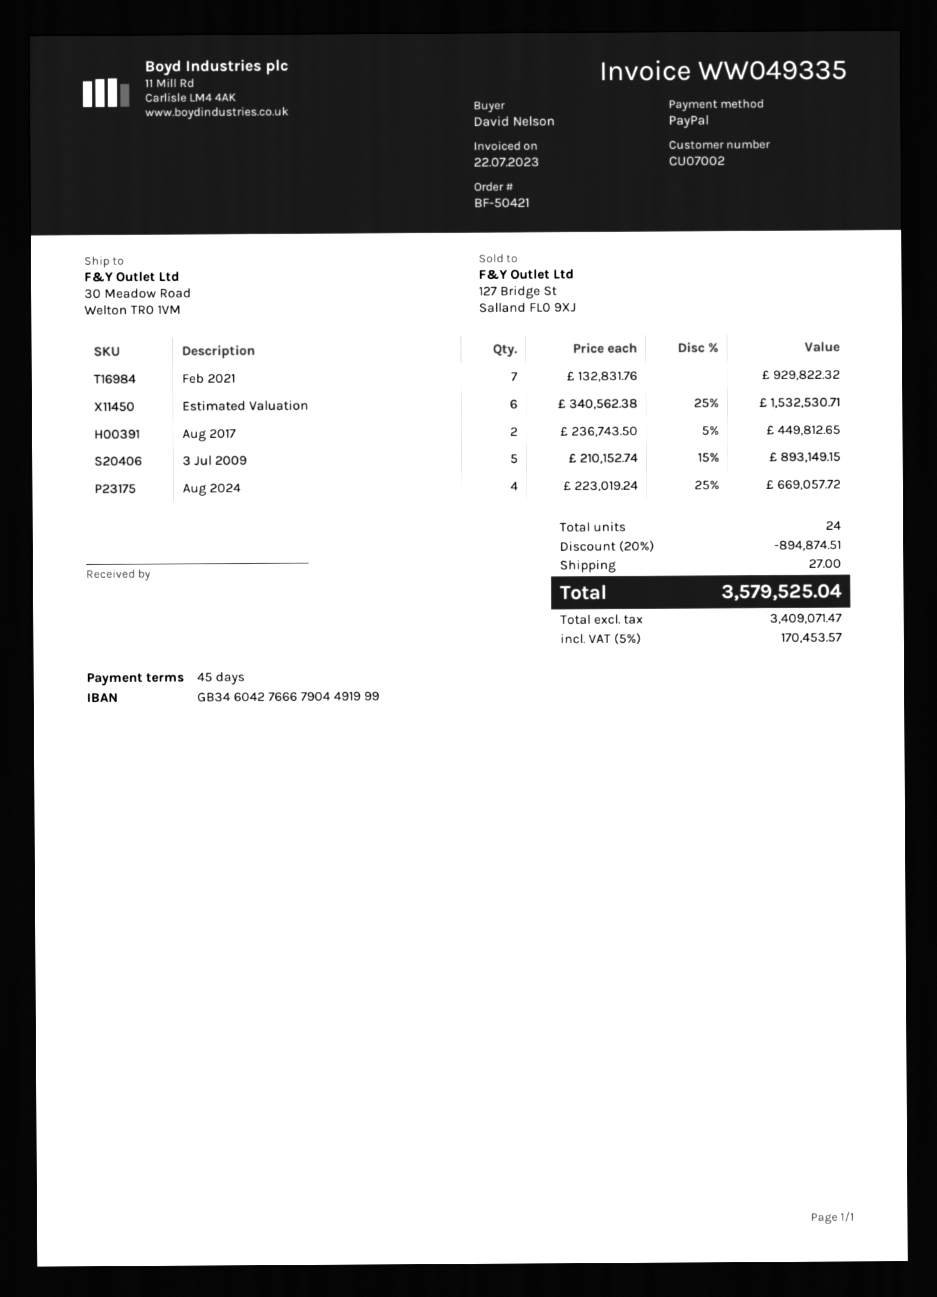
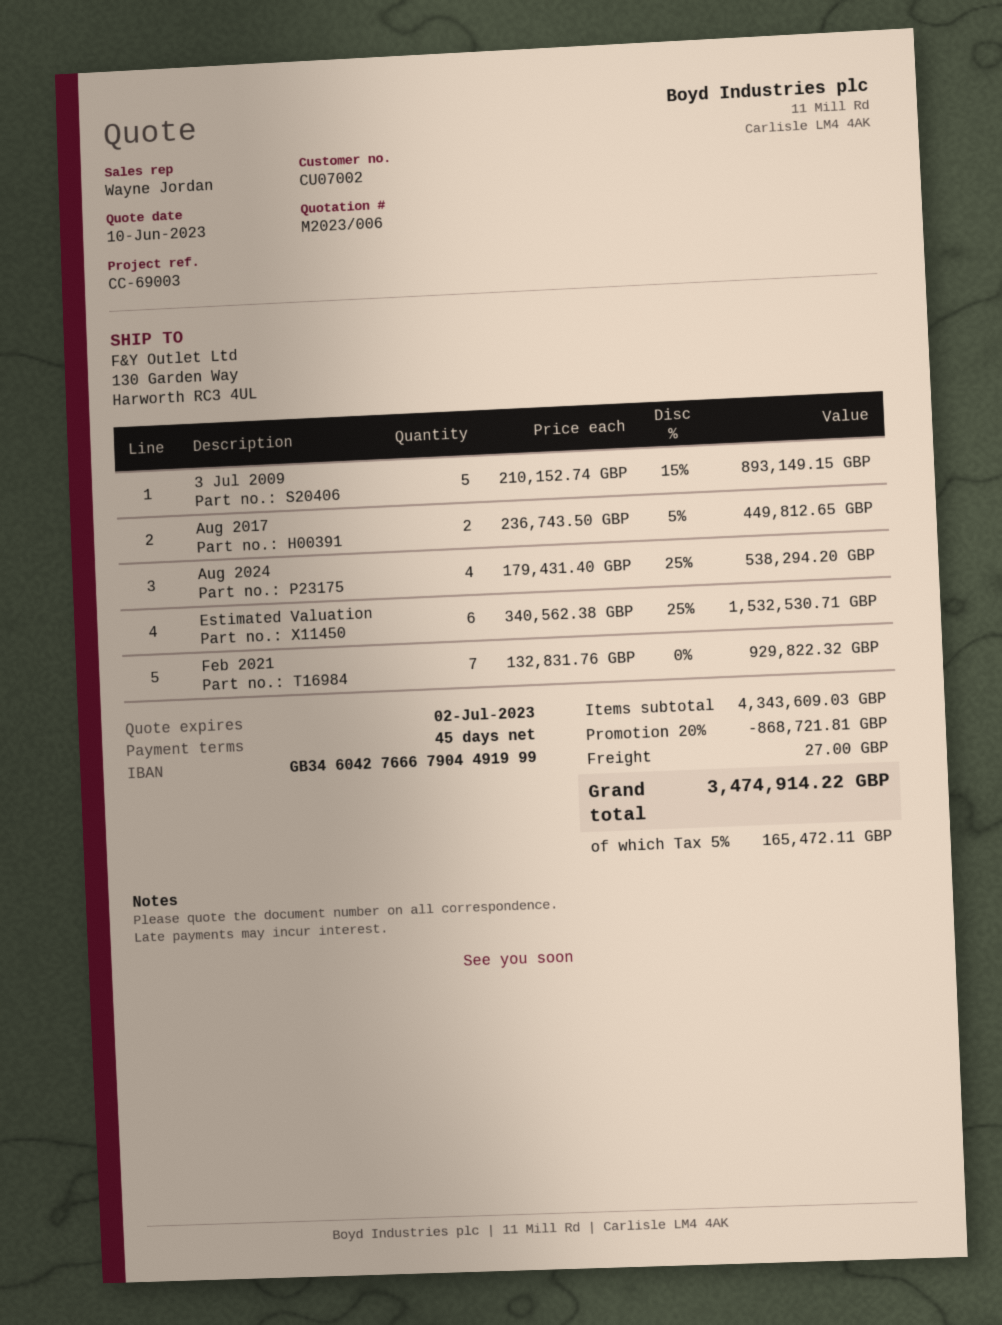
ship to: 30 Meadow Road, Welton TR0 1VM -> 130 Garden Way, Harworth RC3 4UL
Aug 2024: 4 x 223019.24 - 25% = 669057.72 -> 4 x 179431.40 - 25% = 538294.20
discount: 20% = 894874.51 -> 20% = 868721.81
tax: 5% = 170453.57 -> 5% = 165472.11
total: 3579525.04 -> 3474914.22

